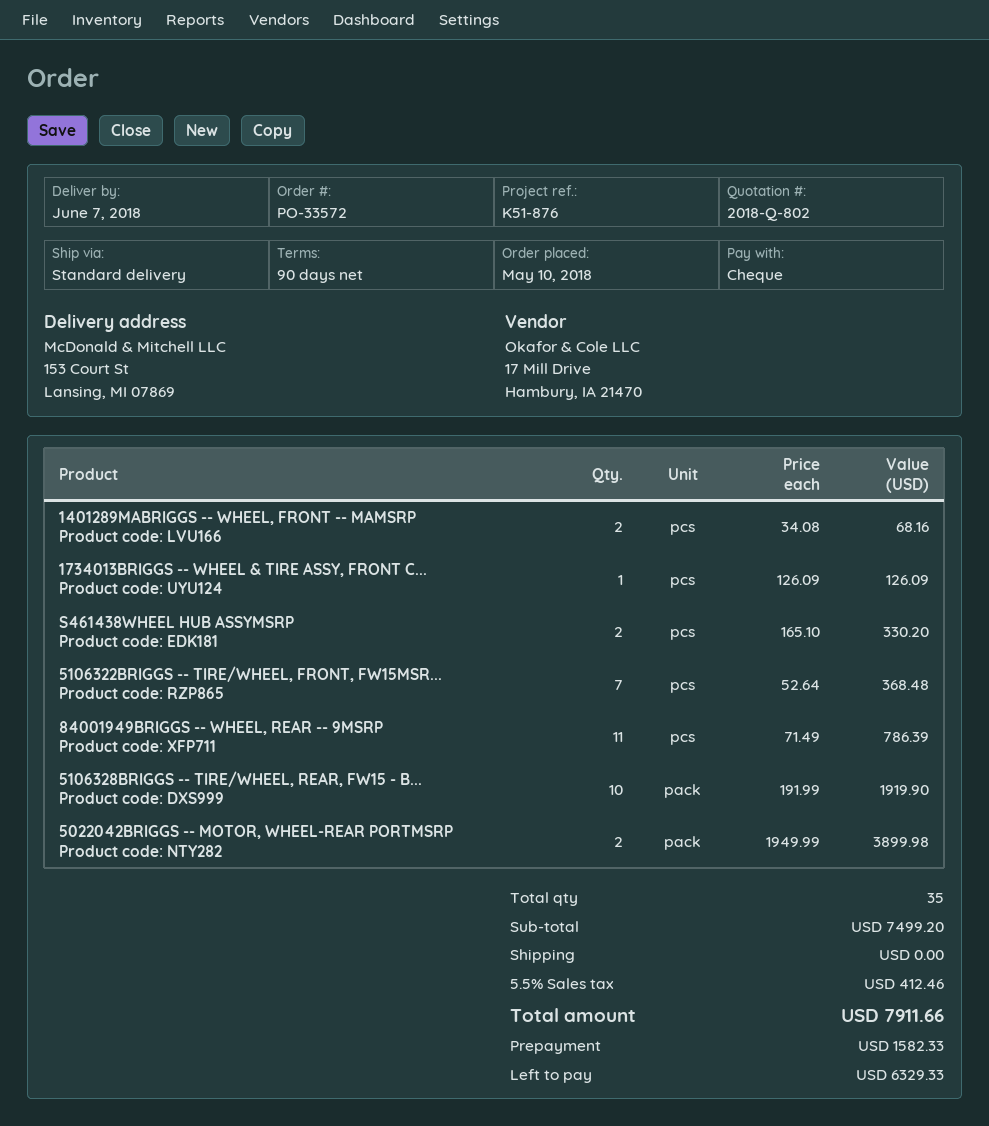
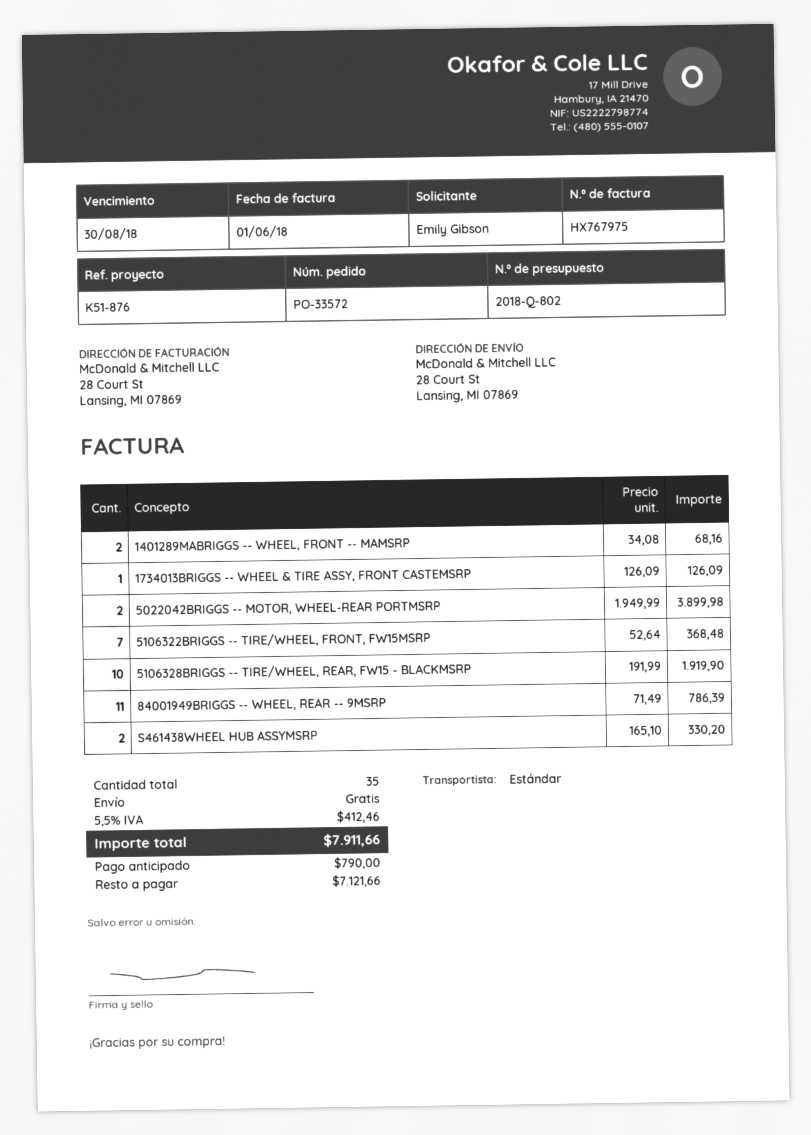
ship to: 153 Court St, Lansing, MI 07869 -> 28 Court St, Lansing, MI 07869
deposit: 1582.33 -> 790.00
balance: 6329.33 -> 7121.66

